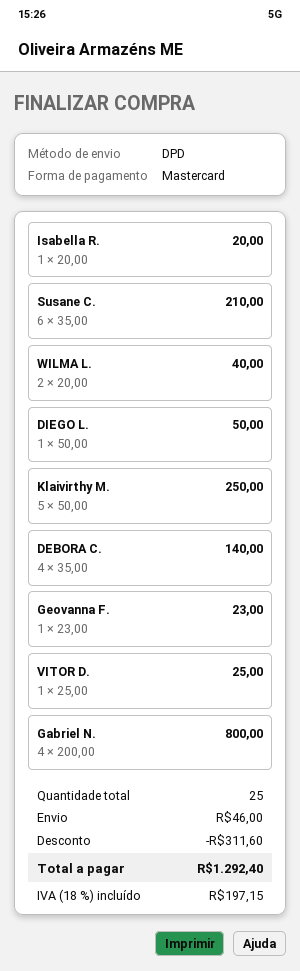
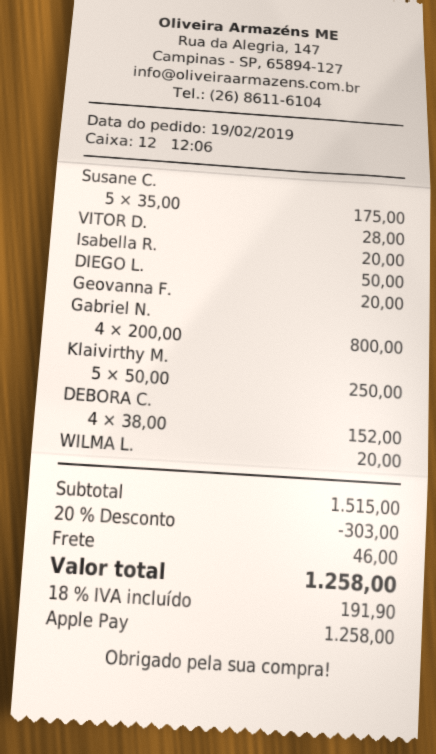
payment method: Mastercard -> Apple Pay
Susane C.: 6 x 35.00 = 210.00 -> 5 x 35.00 = 175.00
WILMA L.: 2 x 20.00 = 40.00 -> 1 x 20.00 = 20.00
DEBORA C.: 4 x 35.00 = 140.00 -> 4 x 38.00 = 152.00
Geovanna F.: 1 x 23.00 = 23.00 -> 1 x 20.00 = 20.00
VITOR D.: 1 x 25.00 = 25.00 -> 1 x 28.00 = 28.00
discount: 311.60 -> 303.00
tax: 18% = 197.15 -> 18% = 191.90
total: 1292.40 -> 1258.00

